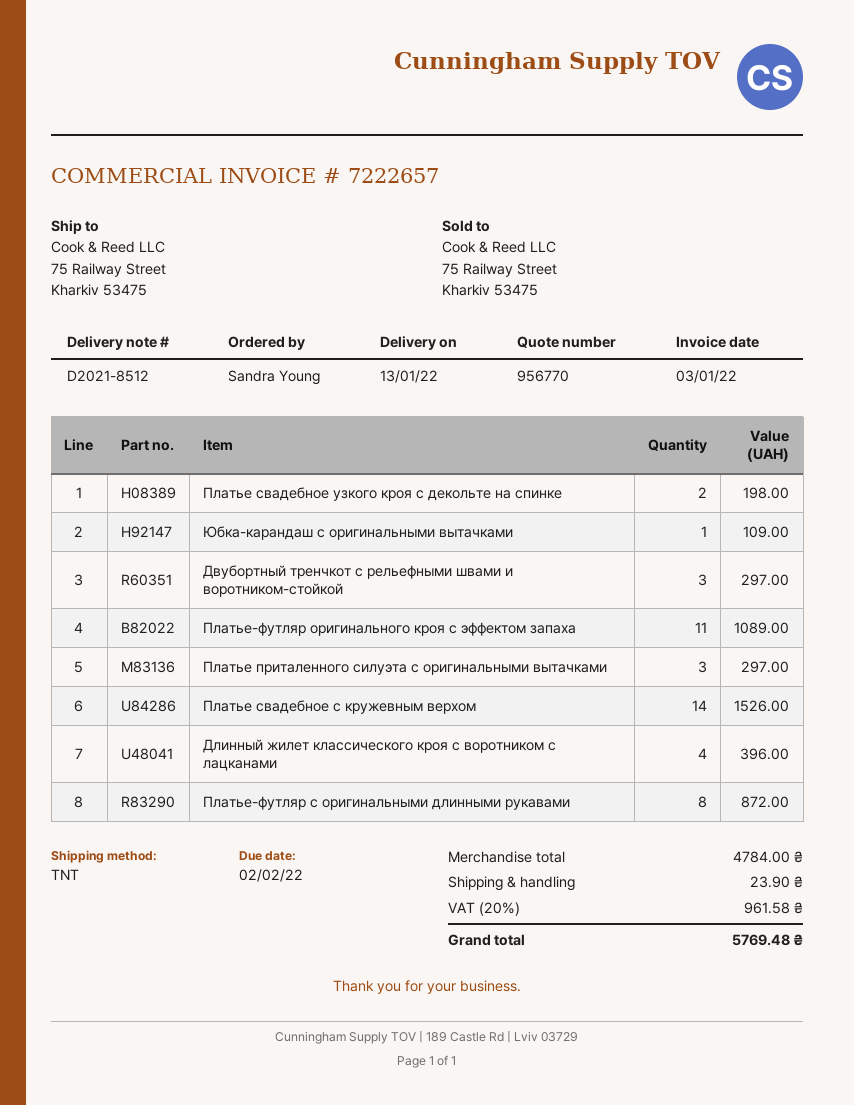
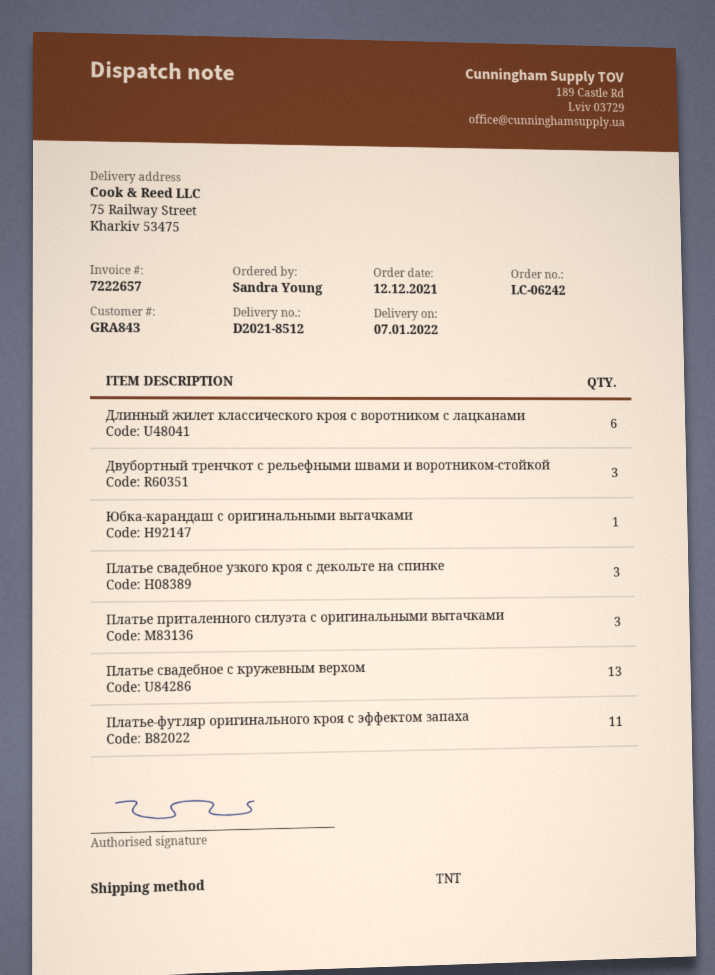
delivery date: 2022-01-13 -> 2022-01-07
Платье свадебное узкого кроя с декольте на спинке: 2 -> 3
Платье свадебное с кружевным верхом: 14 -> 13
Длинный жилет классического кроя с воротником с лацканами: 4 -> 6
Платье-футляр с оригинальными длинными рукавами: 8 -> none

